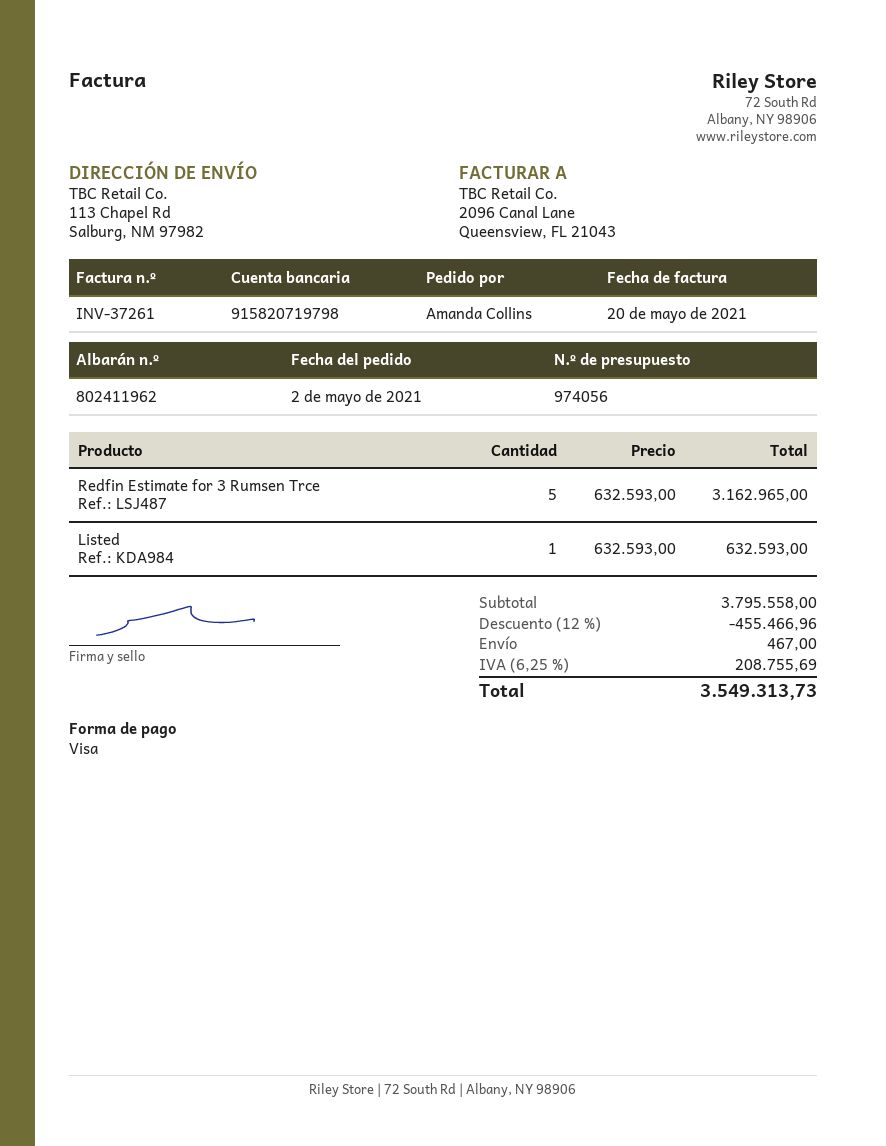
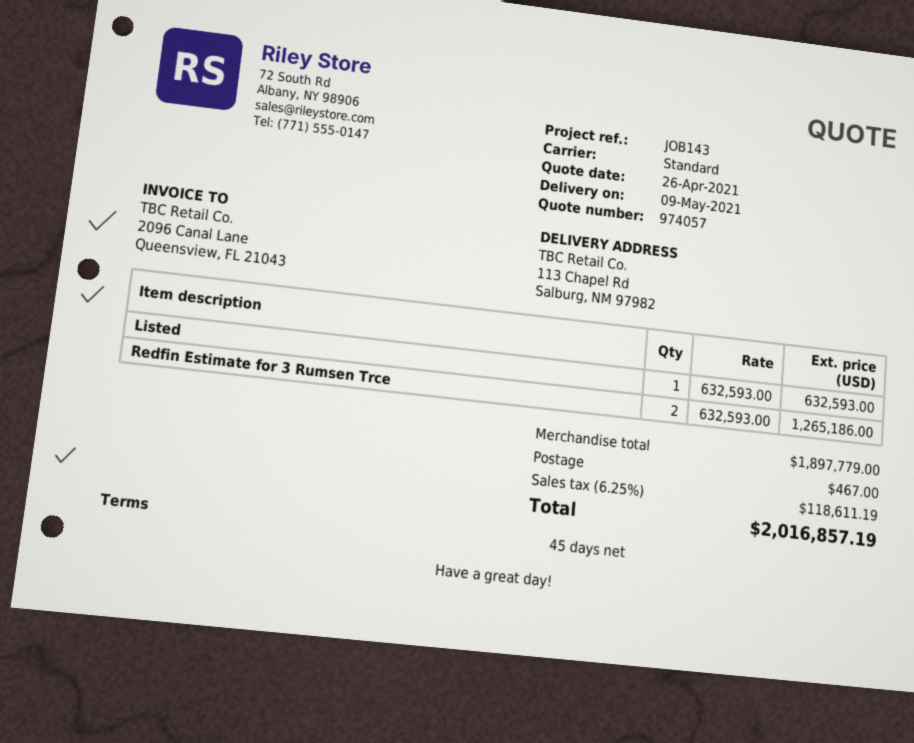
quote number: 974056 -> 974057
Redfin Estimate for 3 Rumsen Trce: 5 x 632593.00 = 3162965.00 -> 2 x 632593.00 = 1265186.00
subtotal: 3795558.00 -> 1897779.00
discount: 12% = 455466.96 -> none
tax: 6.25% = 208755.69 -> 6.25% = 118611.19
total: 3549313.73 -> 2016857.19

